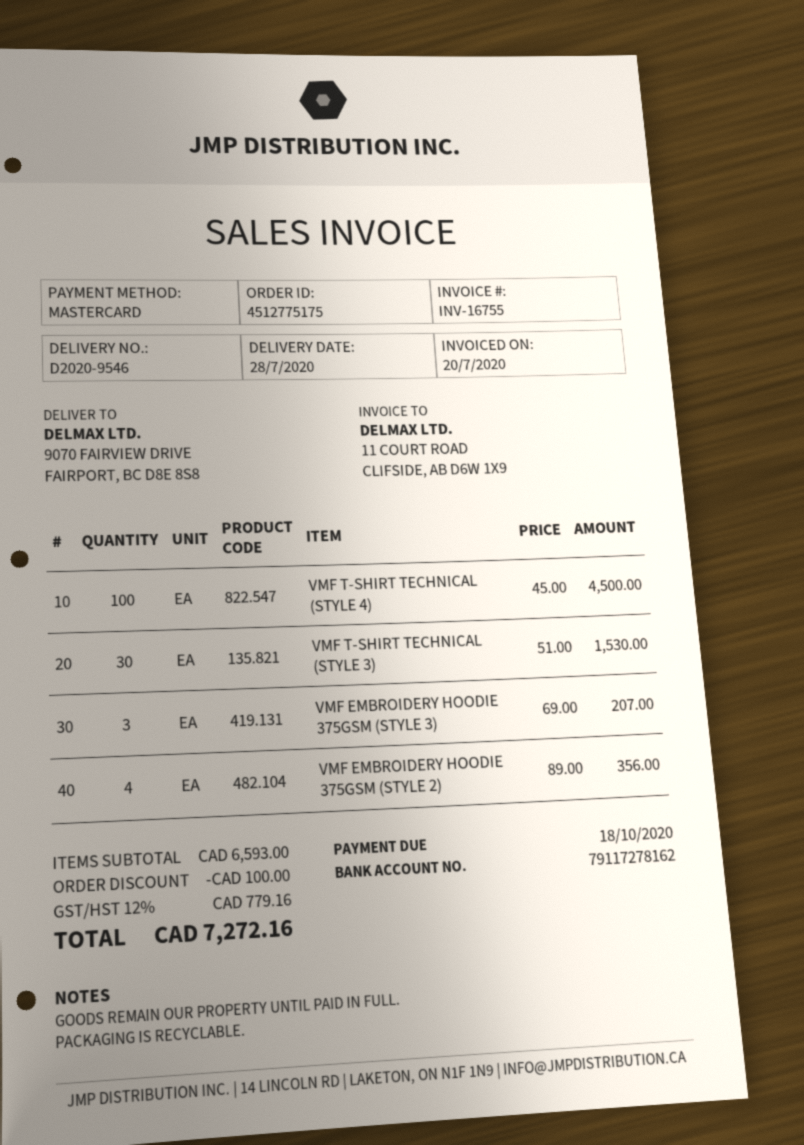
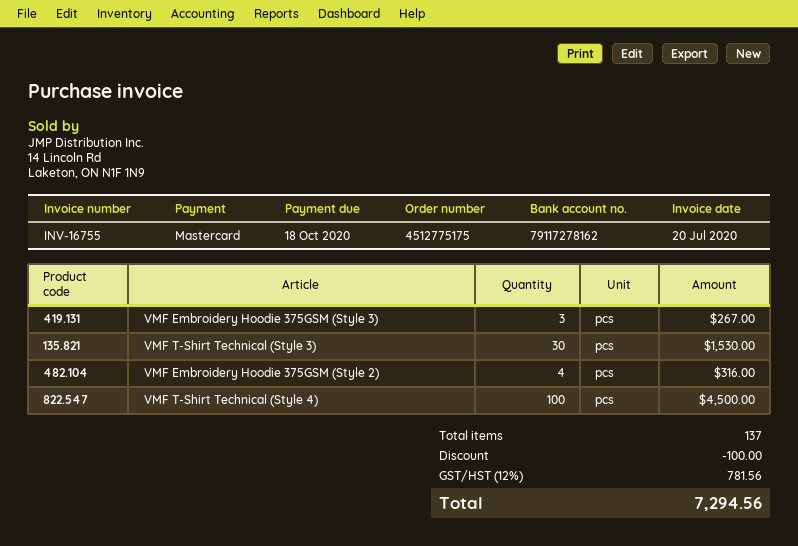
VMF EMBROIDERY HOODIE 375GSM (STYLE 3): 3 for 207.00 -> 3 for 267.00
VMF EMBROIDERY HOODIE 375GSM (STYLE 2): 4 for 356.00 -> 4 for 316.00
tax: 12% = 779.16 -> 12% = 781.56
total: 7272.16 -> 7294.56

